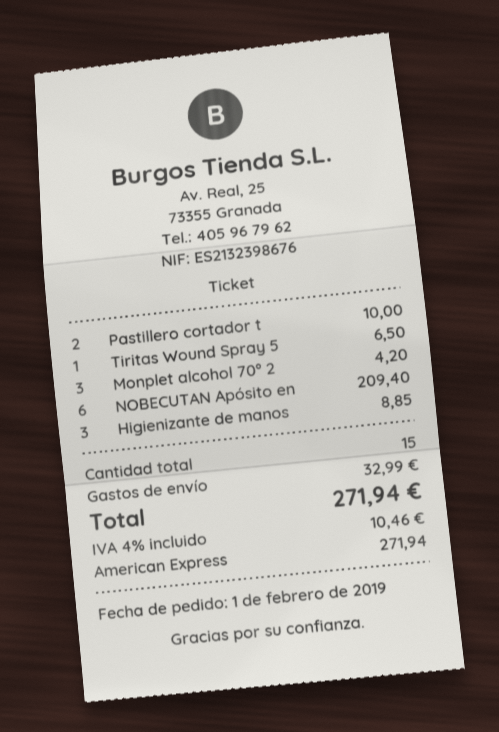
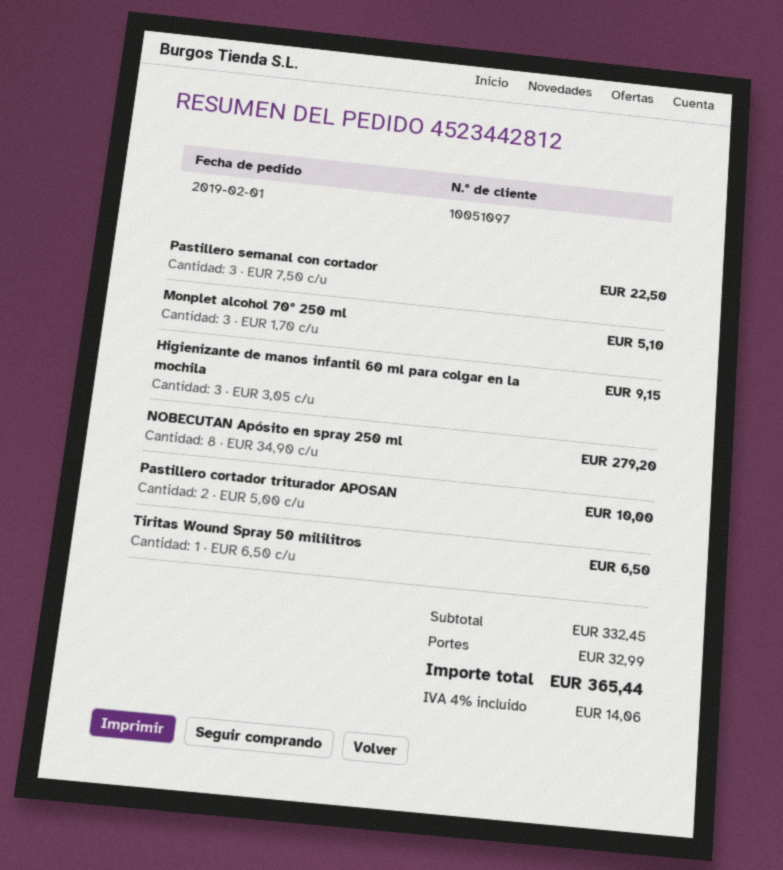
Monplet alcohol 70º 2: 3 for 4.20 -> 3 for 5.10
NOBECUTAN Apósito en: 6 for 209.40 -> 8 for 279.20
Higienizante de manos: 3 for 8.85 -> 3 for 9.15
Pastillero semanal con cortador: none -> 3 for 22.50
tax: 4% = 10.46 -> 4% = 14.06
total: 271.94 -> 365.44

